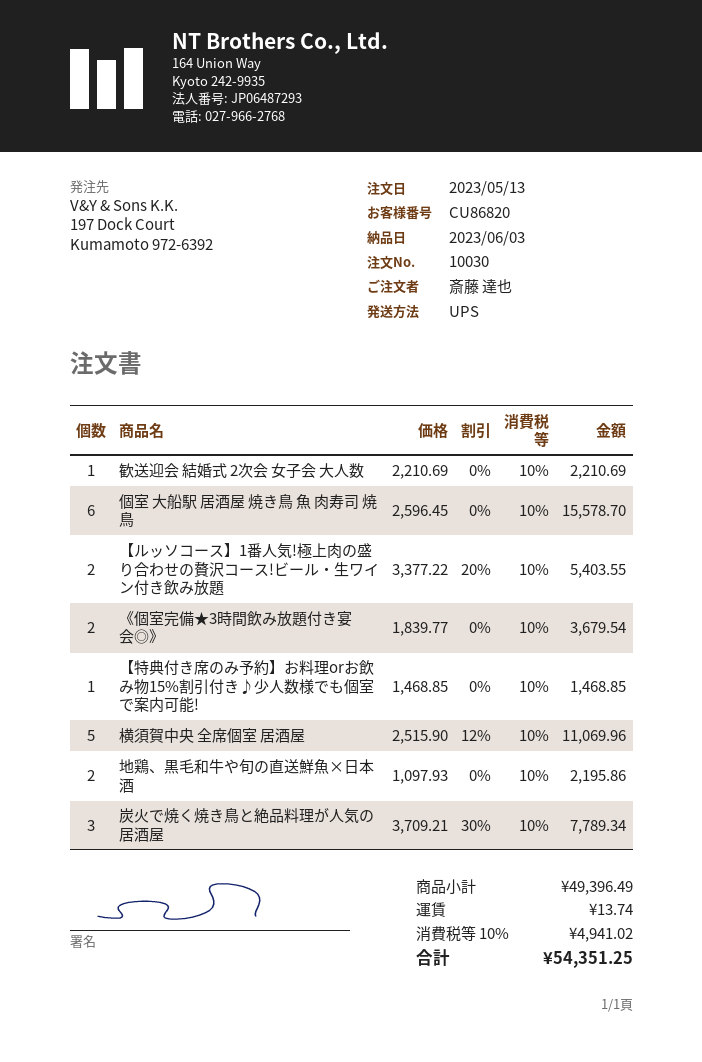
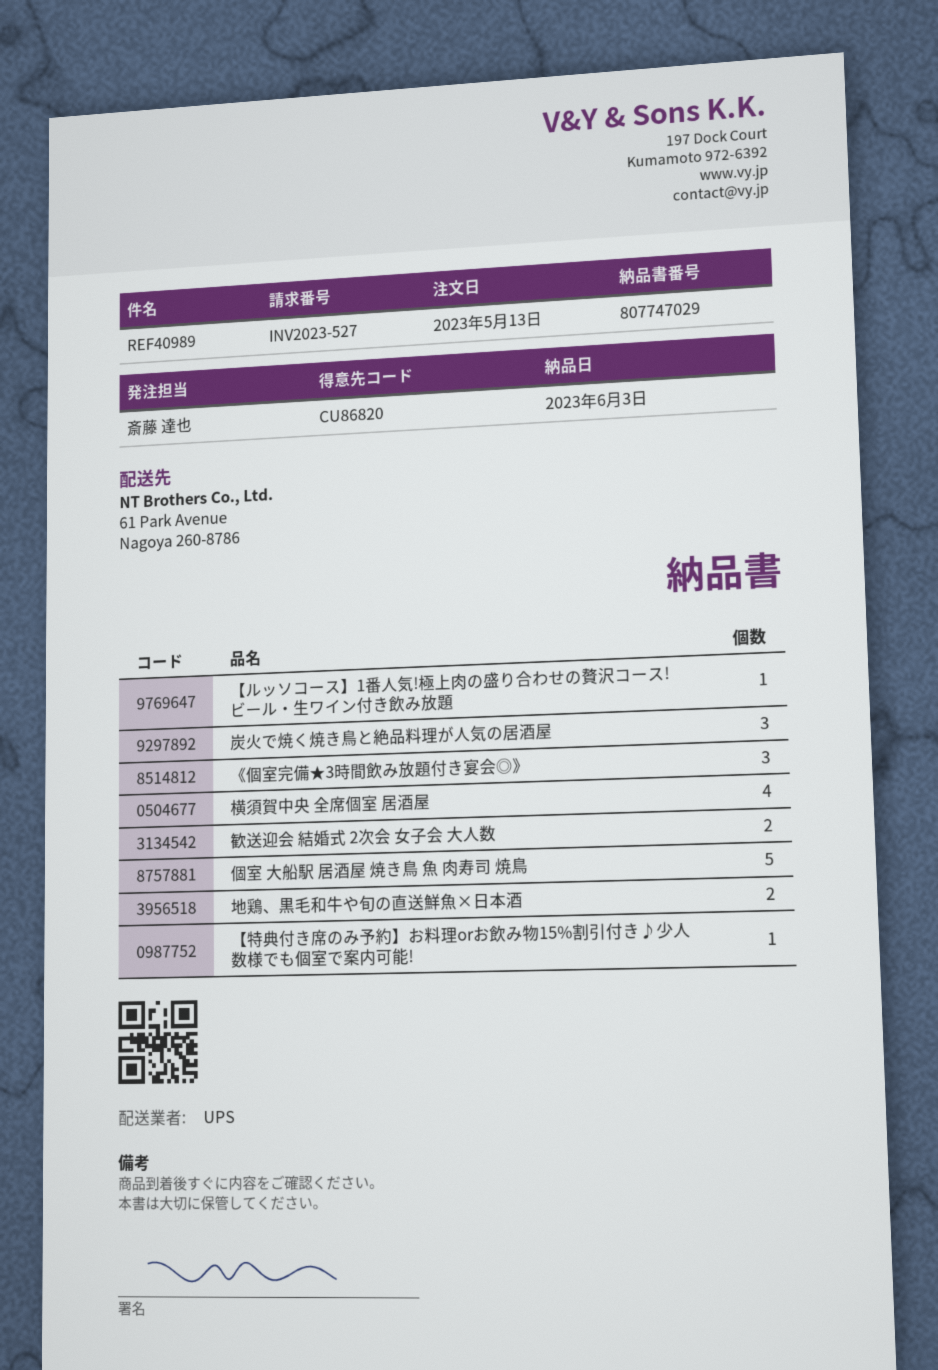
歓送迎会 結婚式 2次会 女子会 大人数: 1 -> 2
個室 大船駅 居酒屋 焼き鳥 魚 肉寿司 焼鳥: 6 -> 5
【ルッソコース】1番人気!極上肉の盛り合わせの贅沢コース!ビール・生ワイン付き飲み放題: 2 -> 1
《個室完備★3時間飲み放題付き宴会◎》: 2 -> 3
横須賀中央 全席個室 居酒屋: 5 -> 4

